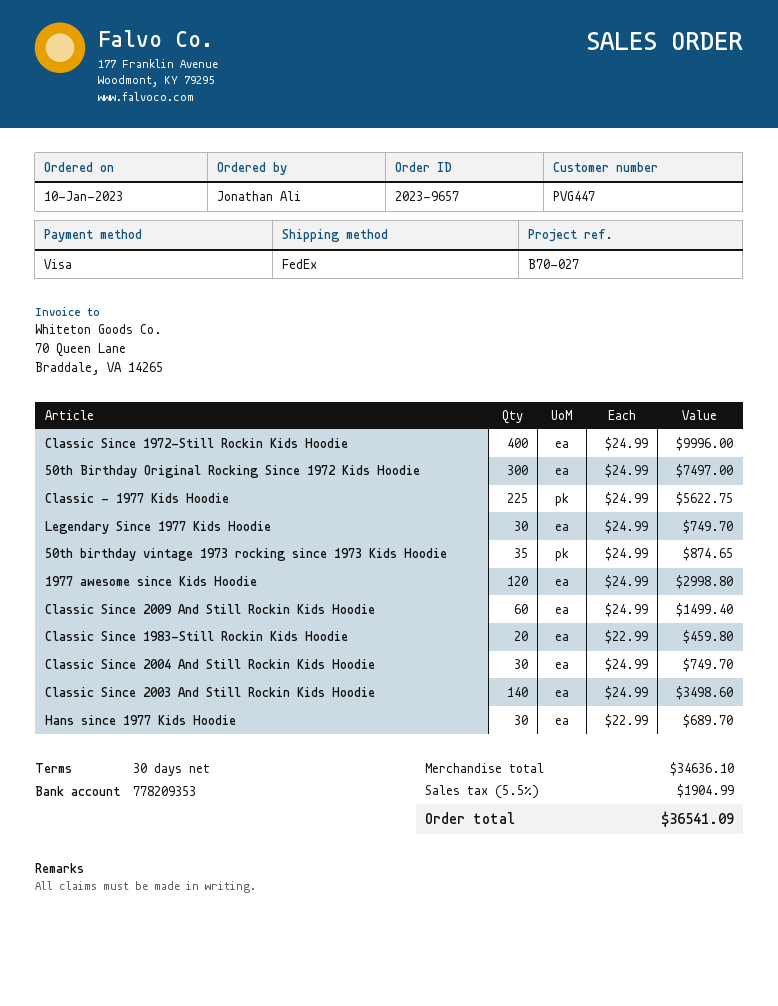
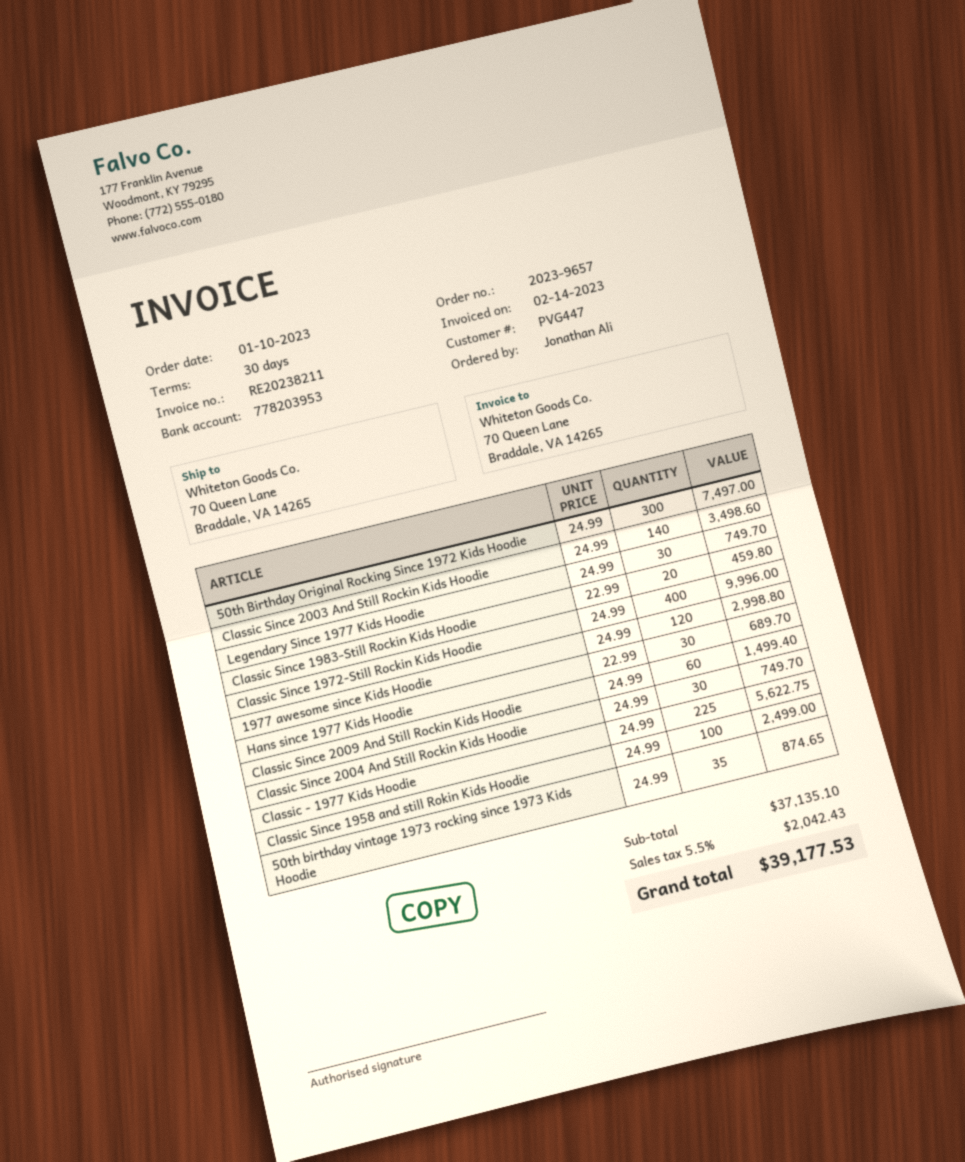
bank account: 778209353 -> 778203953
Classic Since 1958 and still Rokin Kids Hoodie: none -> 100 x 24.99 = 2499.00
subtotal: 34636.10 -> 37135.10
tax: 5.5% = 1904.99 -> 5.5% = 2042.43
total: 36541.09 -> 39177.53

